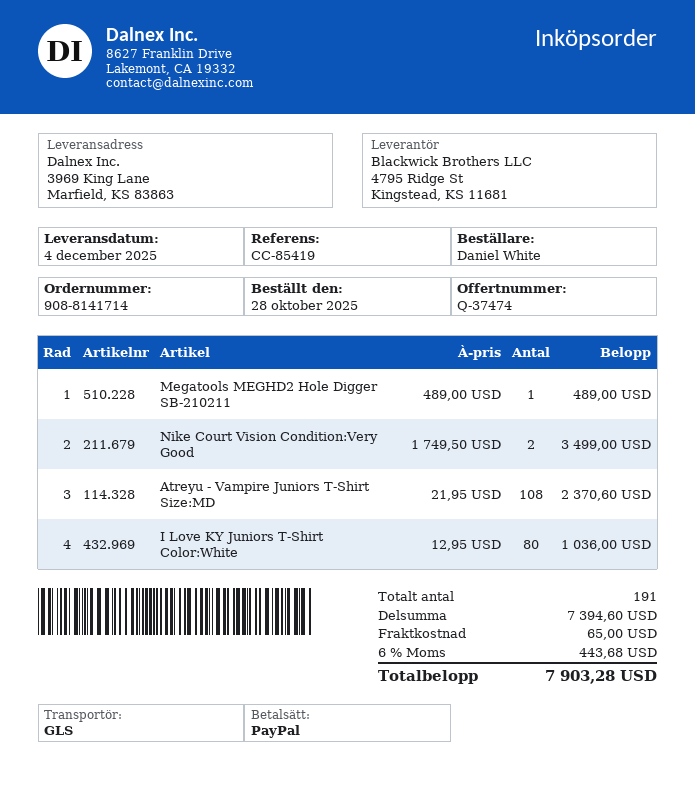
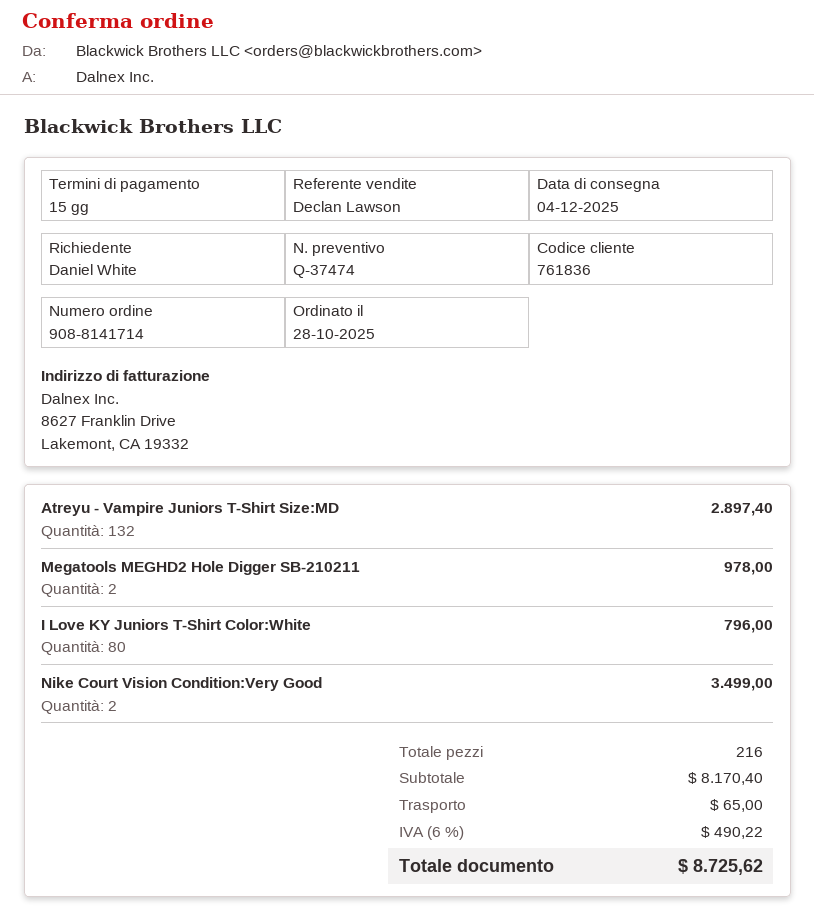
Megatools MEGHD2 Hole Digger SB-210211: 1 for 489.00 -> 2 for 978.00
Atreyu - Vampire Juniors T-Shirt Size:MD: 108 for 2370.60 -> 132 for 2897.40
I Love KY Juniors T-Shirt Color:White: 80 for 1036.00 -> 80 for 796.00
total quantity: 191 -> 216
subtotal: 7394.60 -> 8170.40
tax: 6% = 443.68 -> 6% = 490.22
total: 7903.28 -> 8725.62

